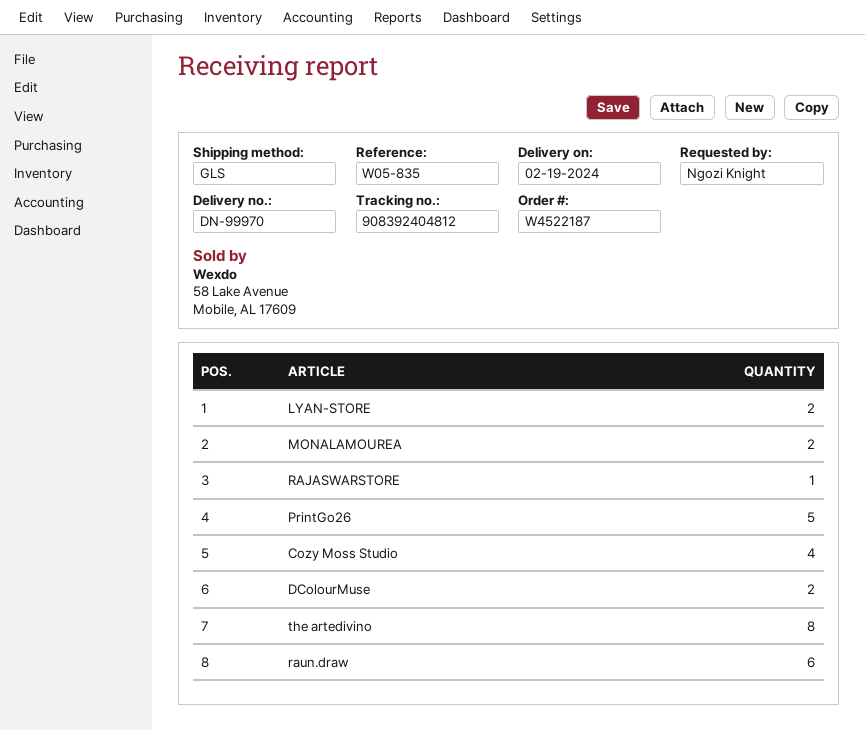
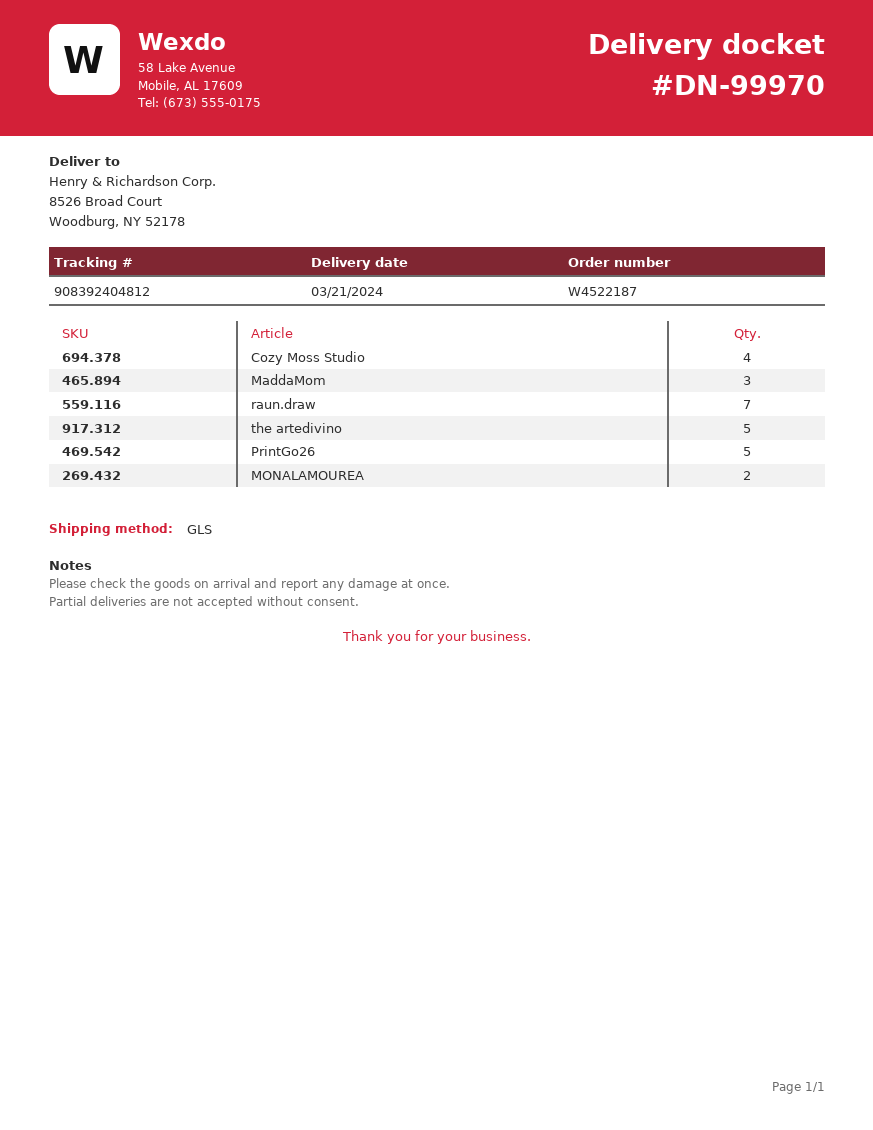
delivery date: 2024-02-19 -> 2024-03-21
LYAN-STORE: 2 -> none
RAJASWARSTORE: 1 -> none
DColourMuse: 2 -> none
the artedivino: 8 -> 5
raun.draw: 6 -> 7
MaddaMom: none -> 3

